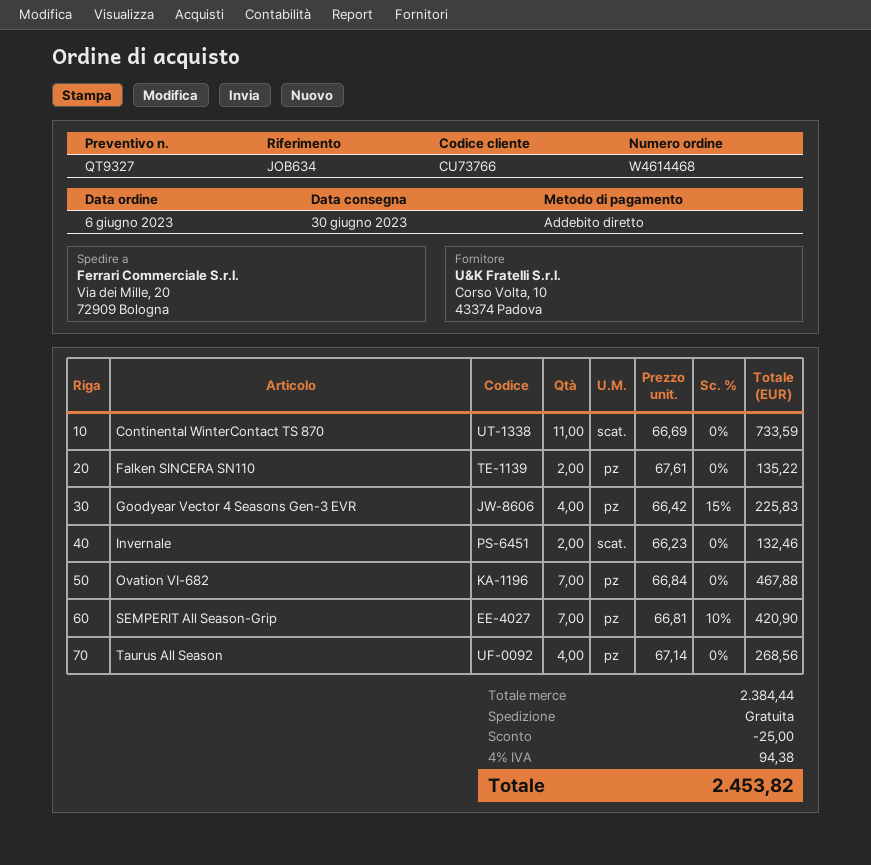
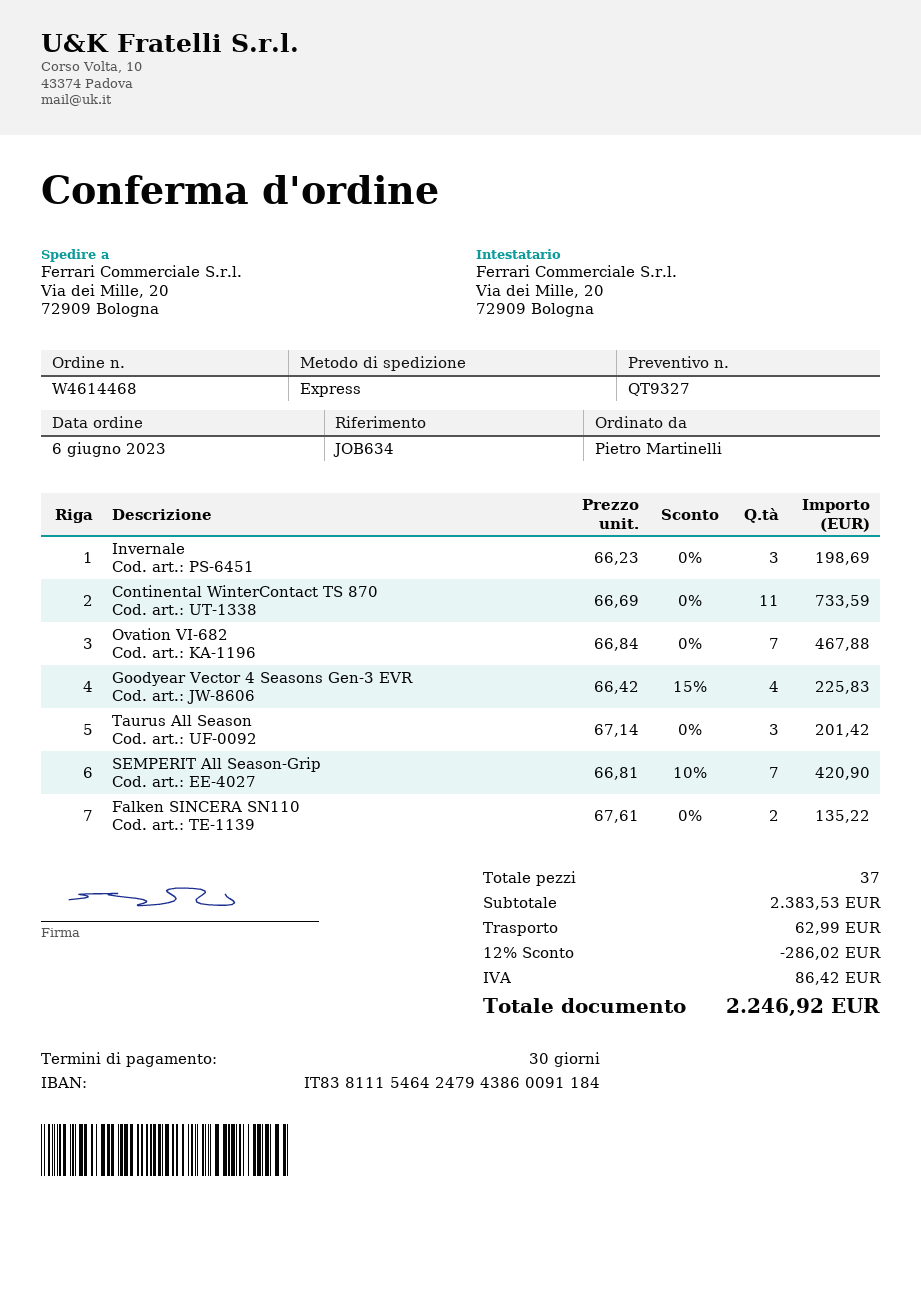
Invernale: 2 x 66.23 = 132.46 -> 3 x 66.23 = 198.69
Taurus All Season: 4 x 67.14 = 268.56 -> 3 x 67.14 = 201.42
subtotal: 2384.44 -> 2383.53
discount: 25.00 -> 286.02
shipping: 0.00 -> 62.99
tax: 94.38 -> 86.42
total: 2453.82 -> 2246.92

